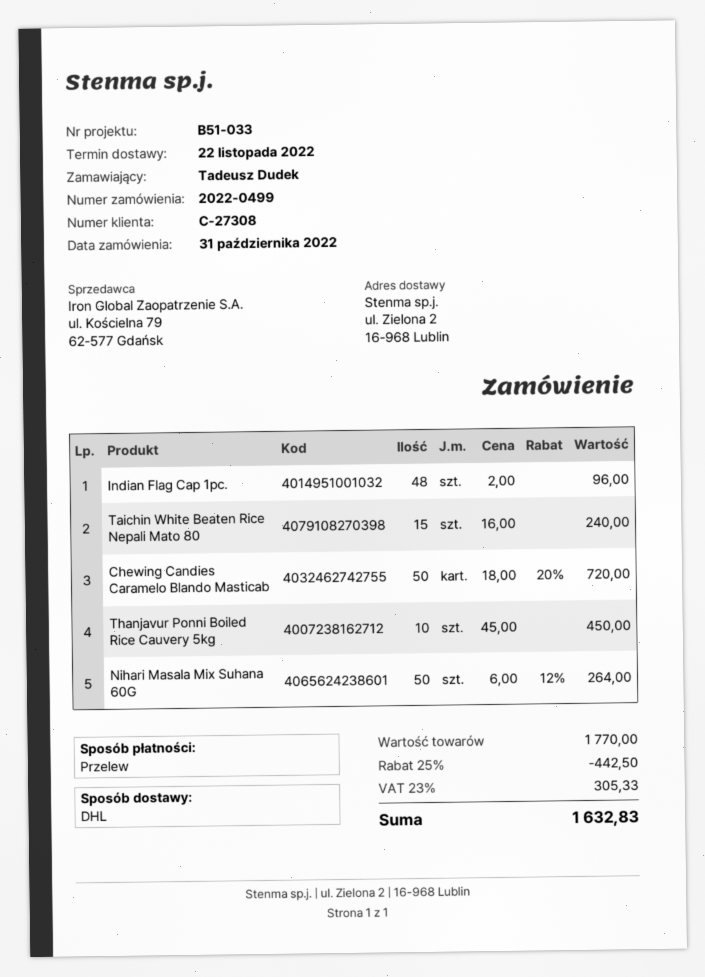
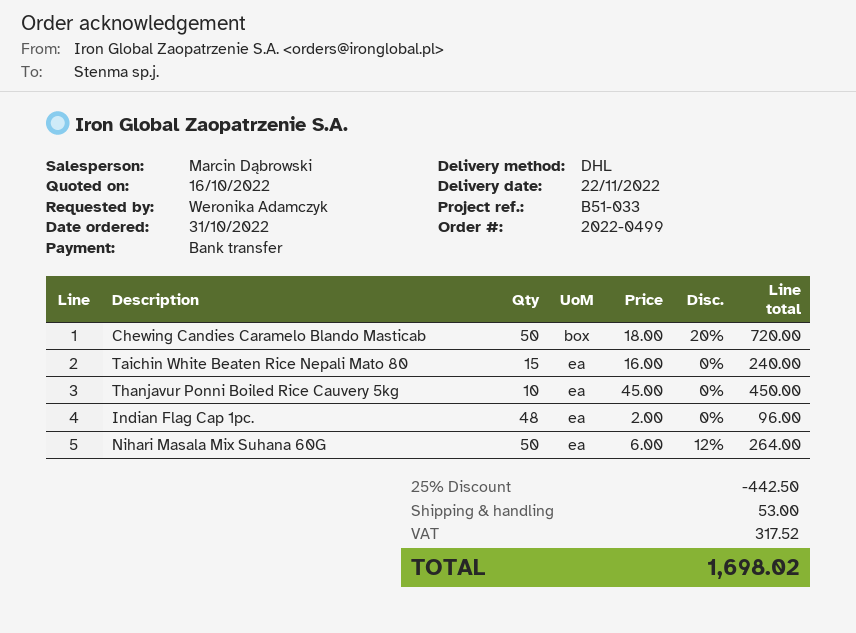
ordered by: Tadeusz Dudek -> Weronika Adamczyk
shipping: none -> 53.00
tax: 305.33 -> 317.52
total: 1632.83 -> 1698.02

